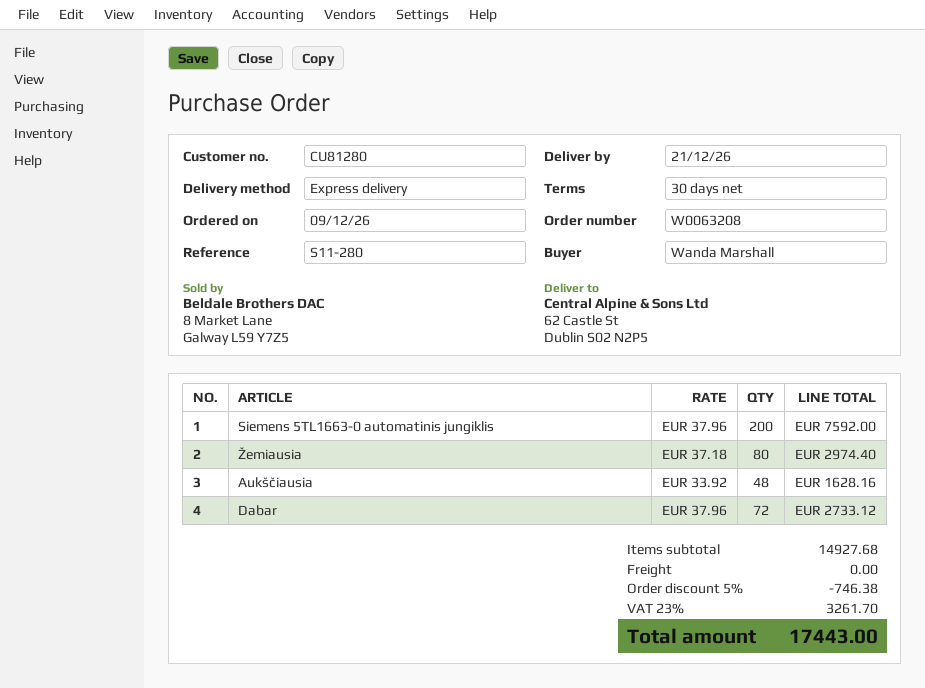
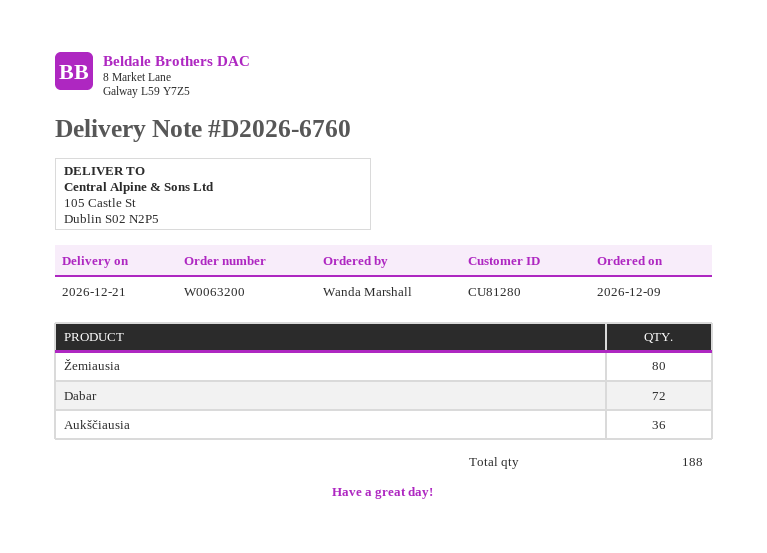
order number: W0063208 -> W0063200
ship to: 62 Castle St, Dublin S02 N2P5 -> 105 Castle St, Dublin S02 N2P5
Siemens 5TL1663-0 automatinis jungiklis: 200 -> none
Aukščiausia: 48 -> 36

